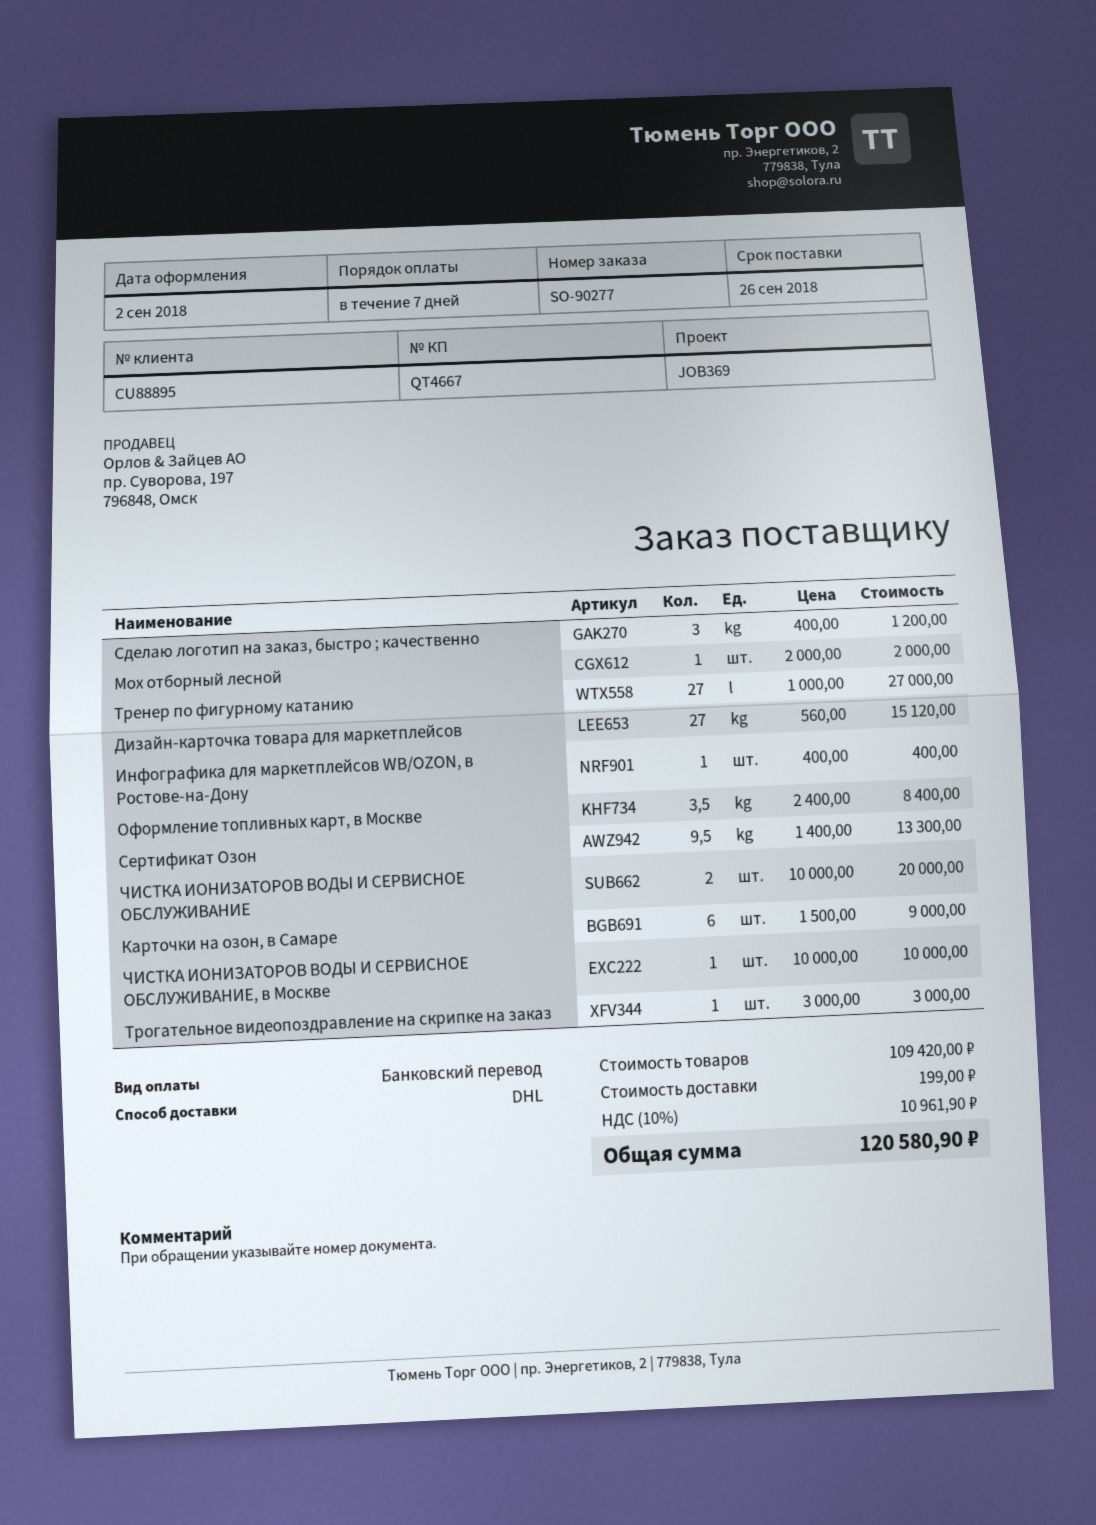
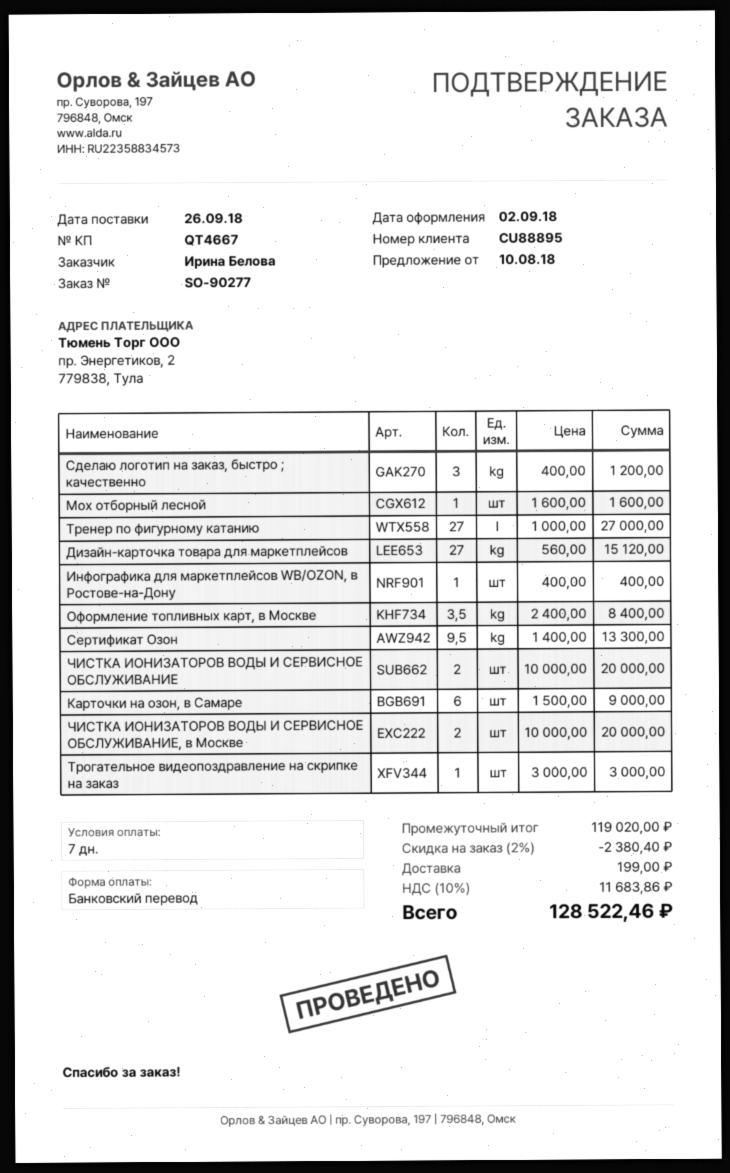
Мох отборный лесной: 1 x 2000.00 = 2000.00 -> 1 x 1600.00 = 1600.00
ЧИСТКА ИОНИЗАТОРОВ ВОДЫ И СЕРВИСНОЕ ОБСЛУЖИВАНИЕ, в Москве: 1 x 10000.00 = 10000.00 -> 2 x 10000.00 = 20000.00
subtotal: 109420.00 -> 119020.00
discount: none -> 2% = 2380.40
tax: 10% = 10961.90 -> 10% = 11683.86
total: 120580.90 -> 128522.46

